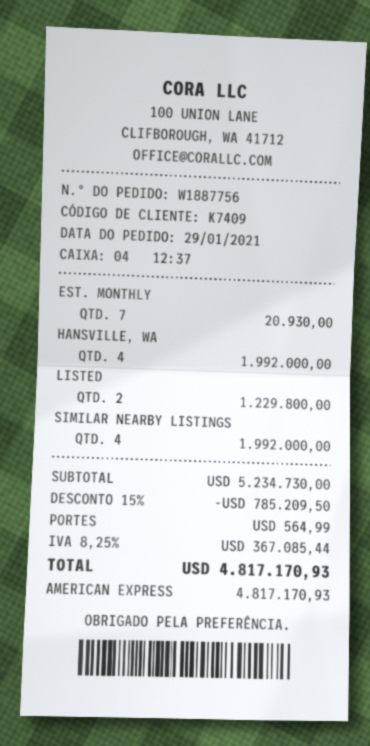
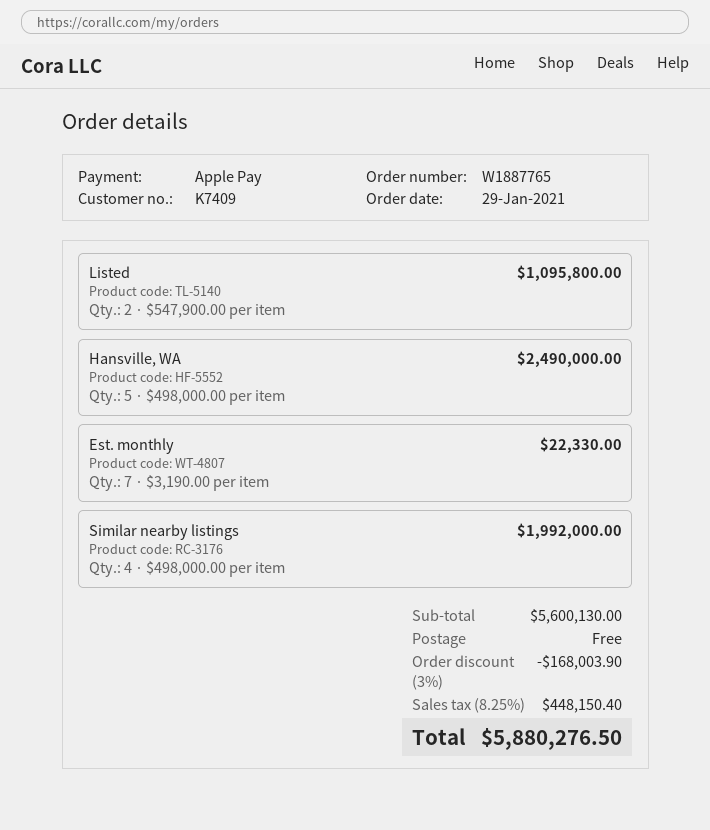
order number: W1887756 -> W1887765
payment method: American Express -> Apple Pay
EST. MONTHLY: 7 for 20930.00 -> 7 for 22330.00
HANSVILLE, WA: 4 for 1992000.00 -> 5 for 2490000.00
LISTED: 2 for 1229800.00 -> 2 for 1095800.00
subtotal: 5234730.00 -> 5600130.00
discount: 15% = 785209.50 -> 3% = 168003.90
shipping: 564.99 -> 0.00
tax: 8.25% = 367085.44 -> 8.25% = 448150.40
total: 4817170.93 -> 5880276.50

